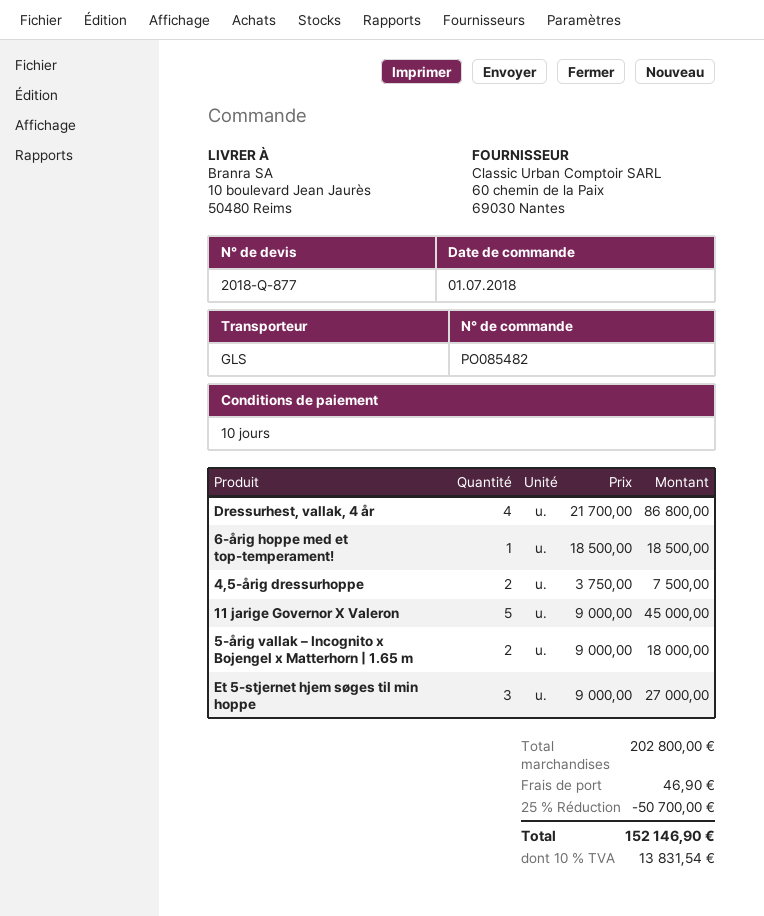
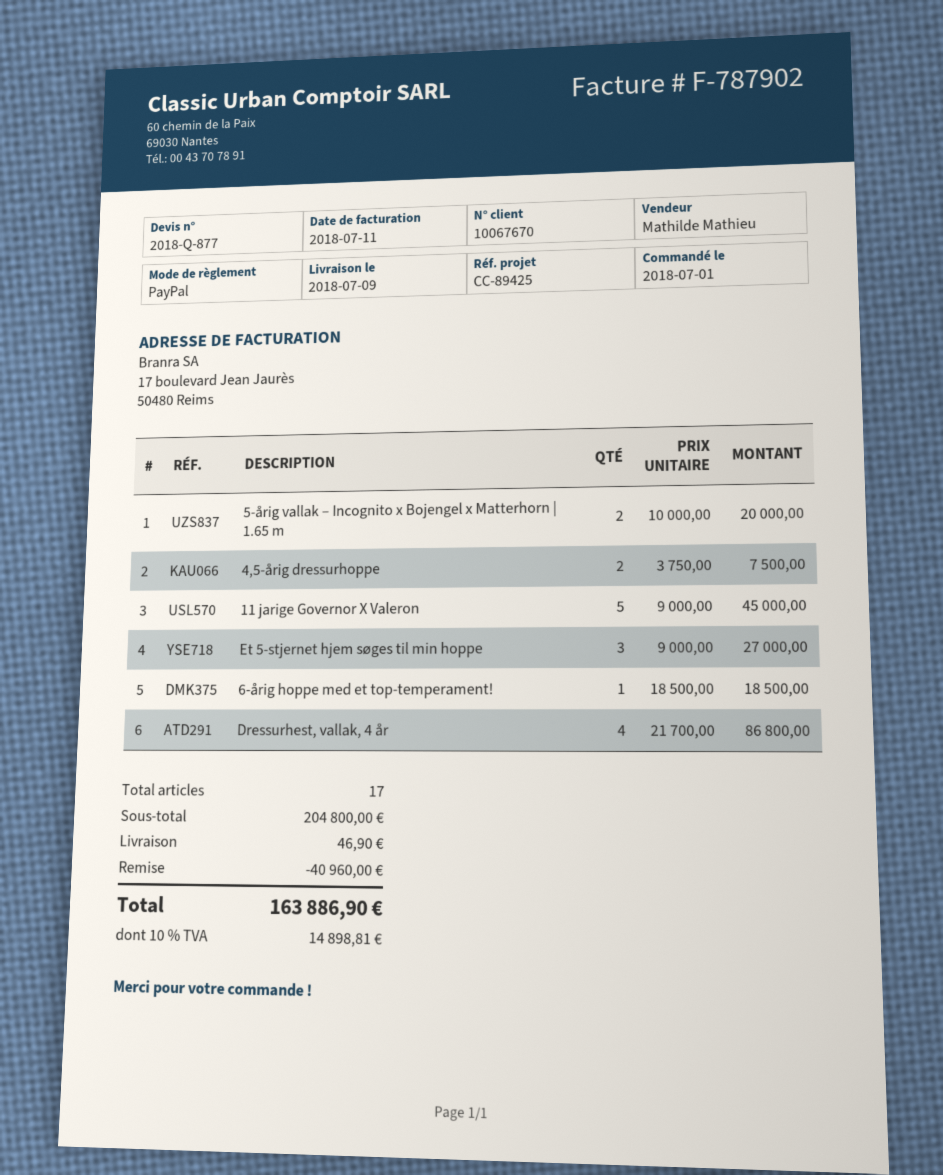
5-årig vallak – Incognito x Bojengel x Matterhorn | 1.65 m: 2 x 9000.00 = 18000.00 -> 2 x 10000.00 = 20000.00
subtotal: 202800.00 -> 204800.00
discount: 50700.00 -> 40960.00
tax: 10% = 13831.54 -> 10% = 14898.81
total: 152146.90 -> 163886.90

